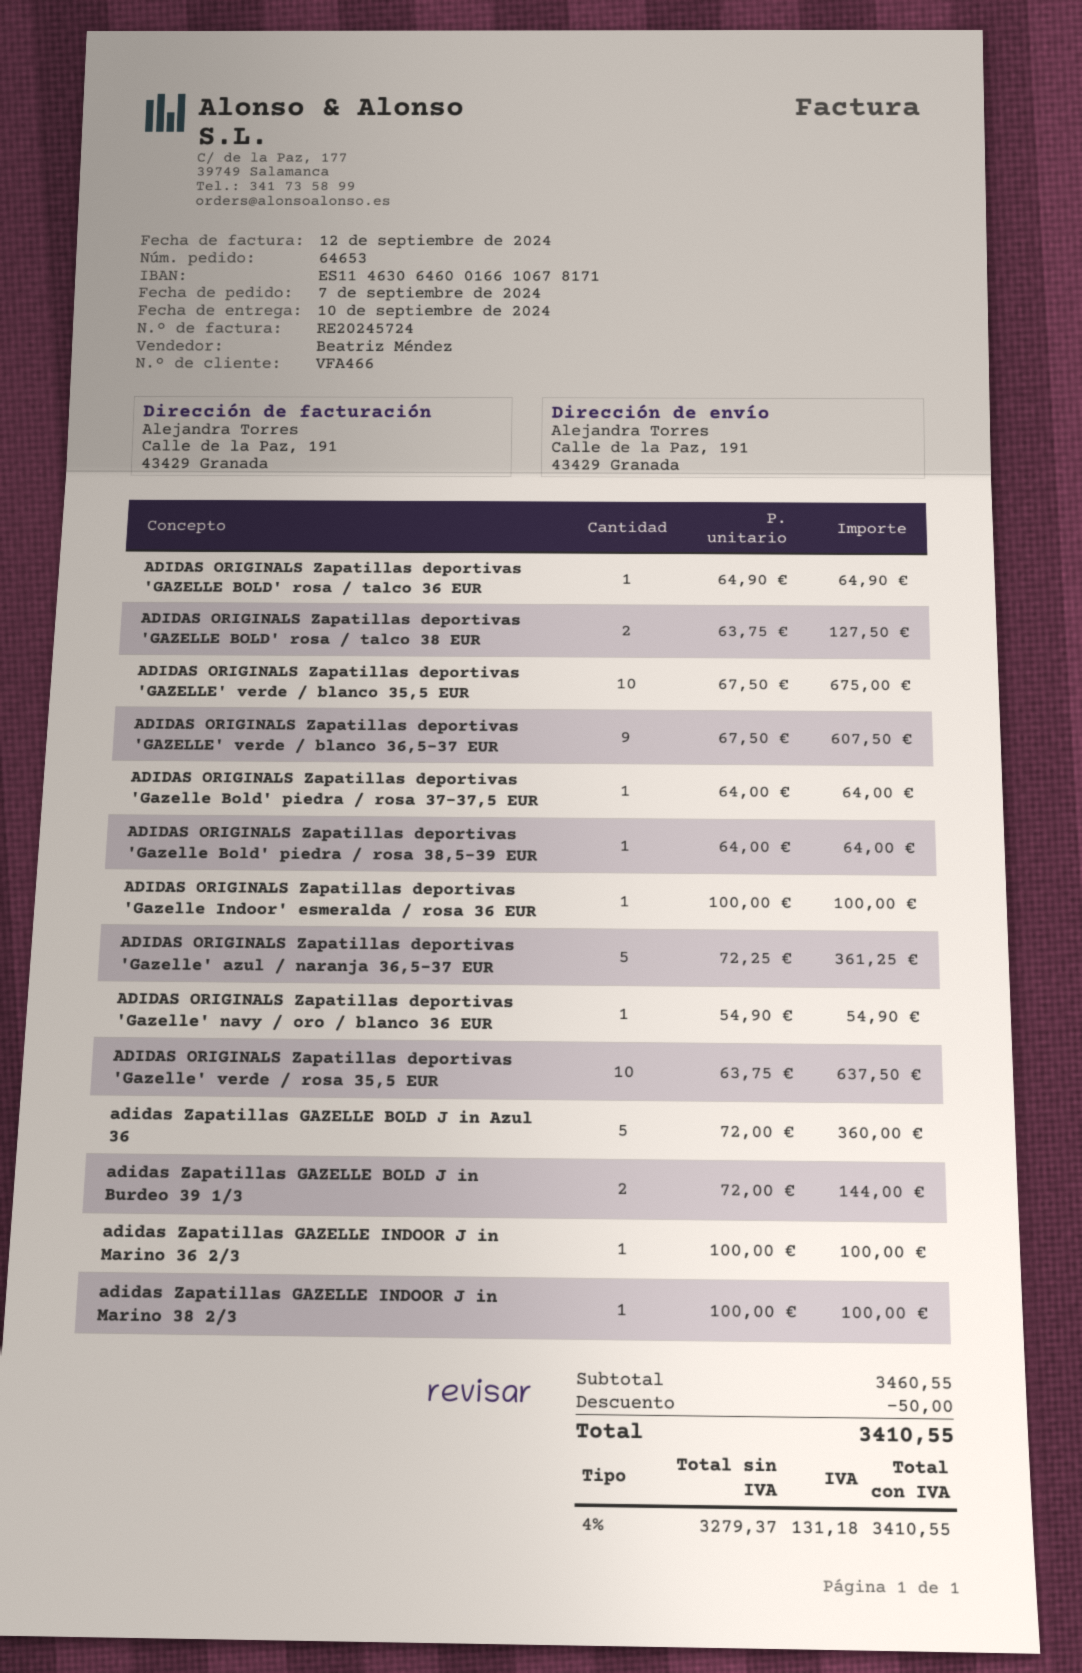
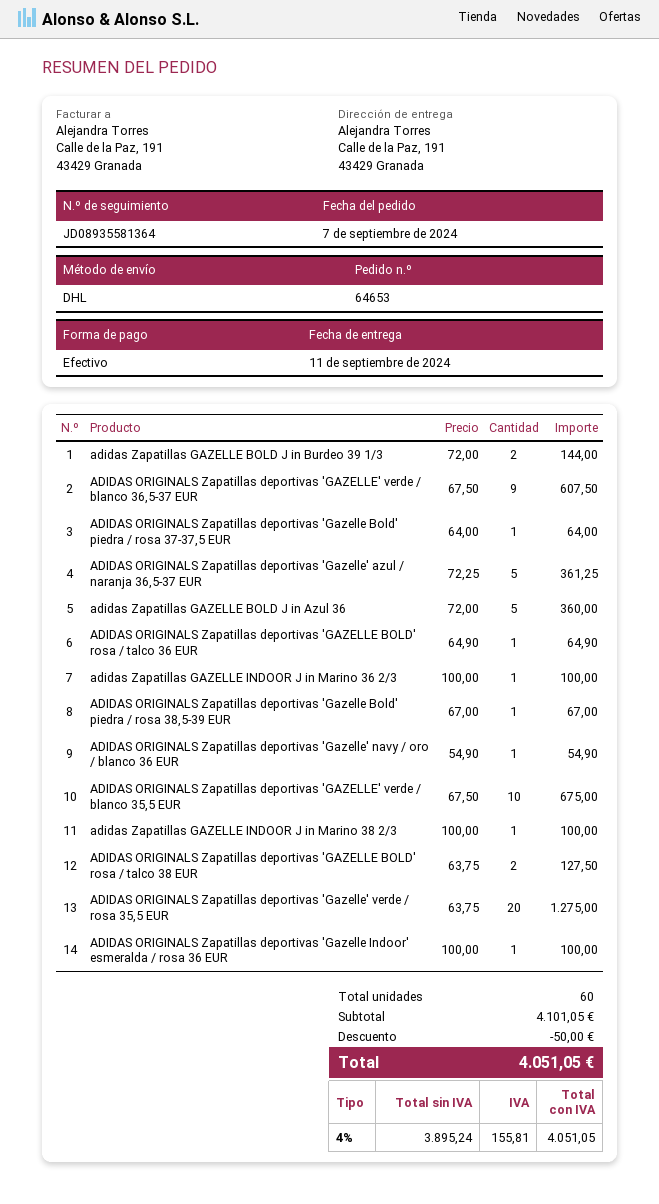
delivery date: 2024-09-10 -> 2024-09-11
ADIDAS ORIGINALS Zapatillas deportivas 'Gazelle Bold' piedra / rosa 38,5-39 EUR: 1 x 64.00 = 64.00 -> 1 x 67.00 = 67.00
ADIDAS ORIGINALS Zapatillas deportivas 'Gazelle' verde / rosa 35,5 EUR: 10 x 63.75 = 637.50 -> 20 x 63.75 = 1275.00
subtotal: 3460.55 -> 4101.05
net: 3279.37 -> 3895.24
tax: 4% = 131.18 -> 4% = 155.81
total: 3410.55 -> 4051.05

